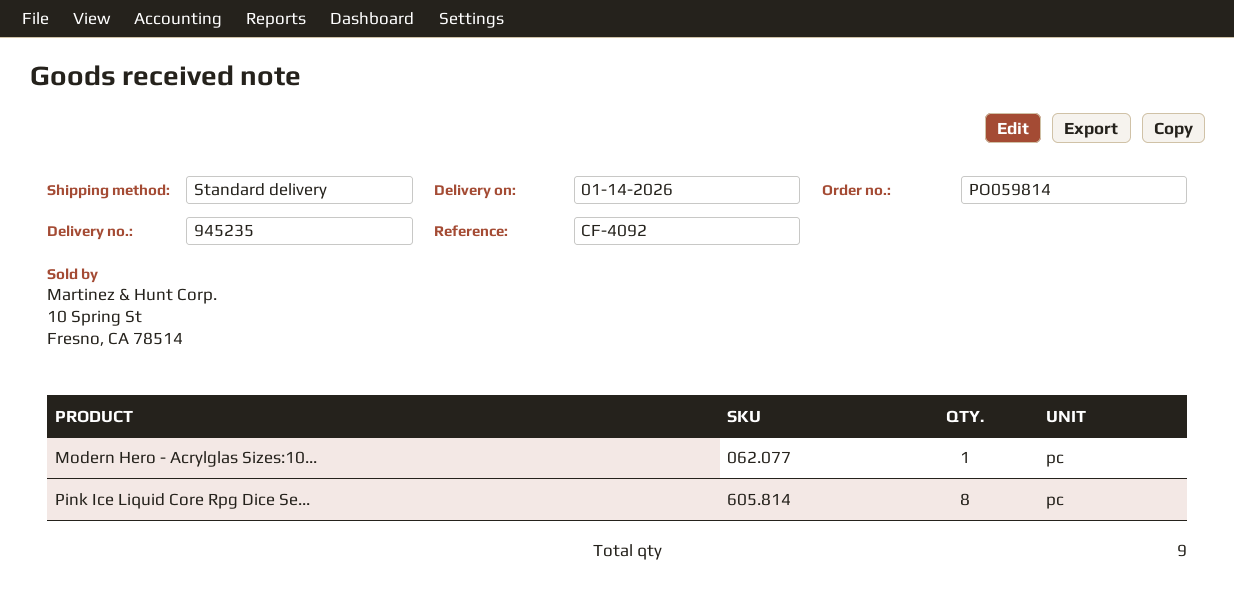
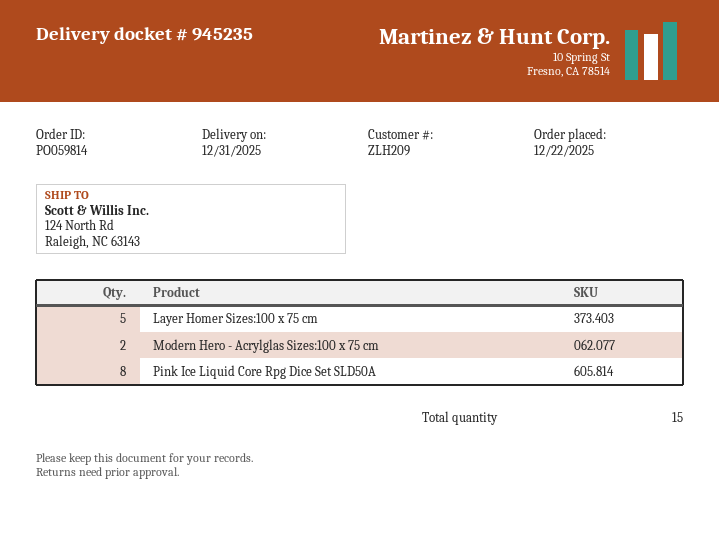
delivery date: 2026-01-14 -> 2025-12-31
Modern Hero - Acrylglas Sizes:10...: 1 -> 2
Layer Homer Sizes:100 x 75 cm: none -> 5
total quantity: 9 -> 15

